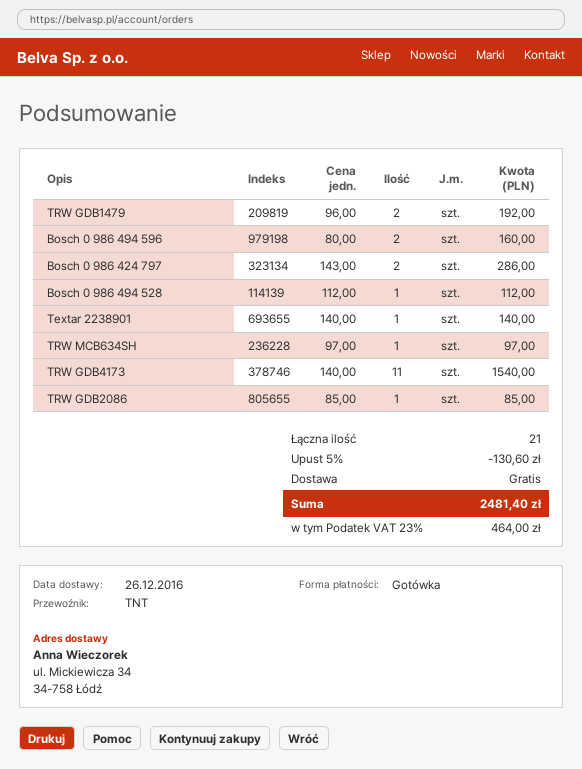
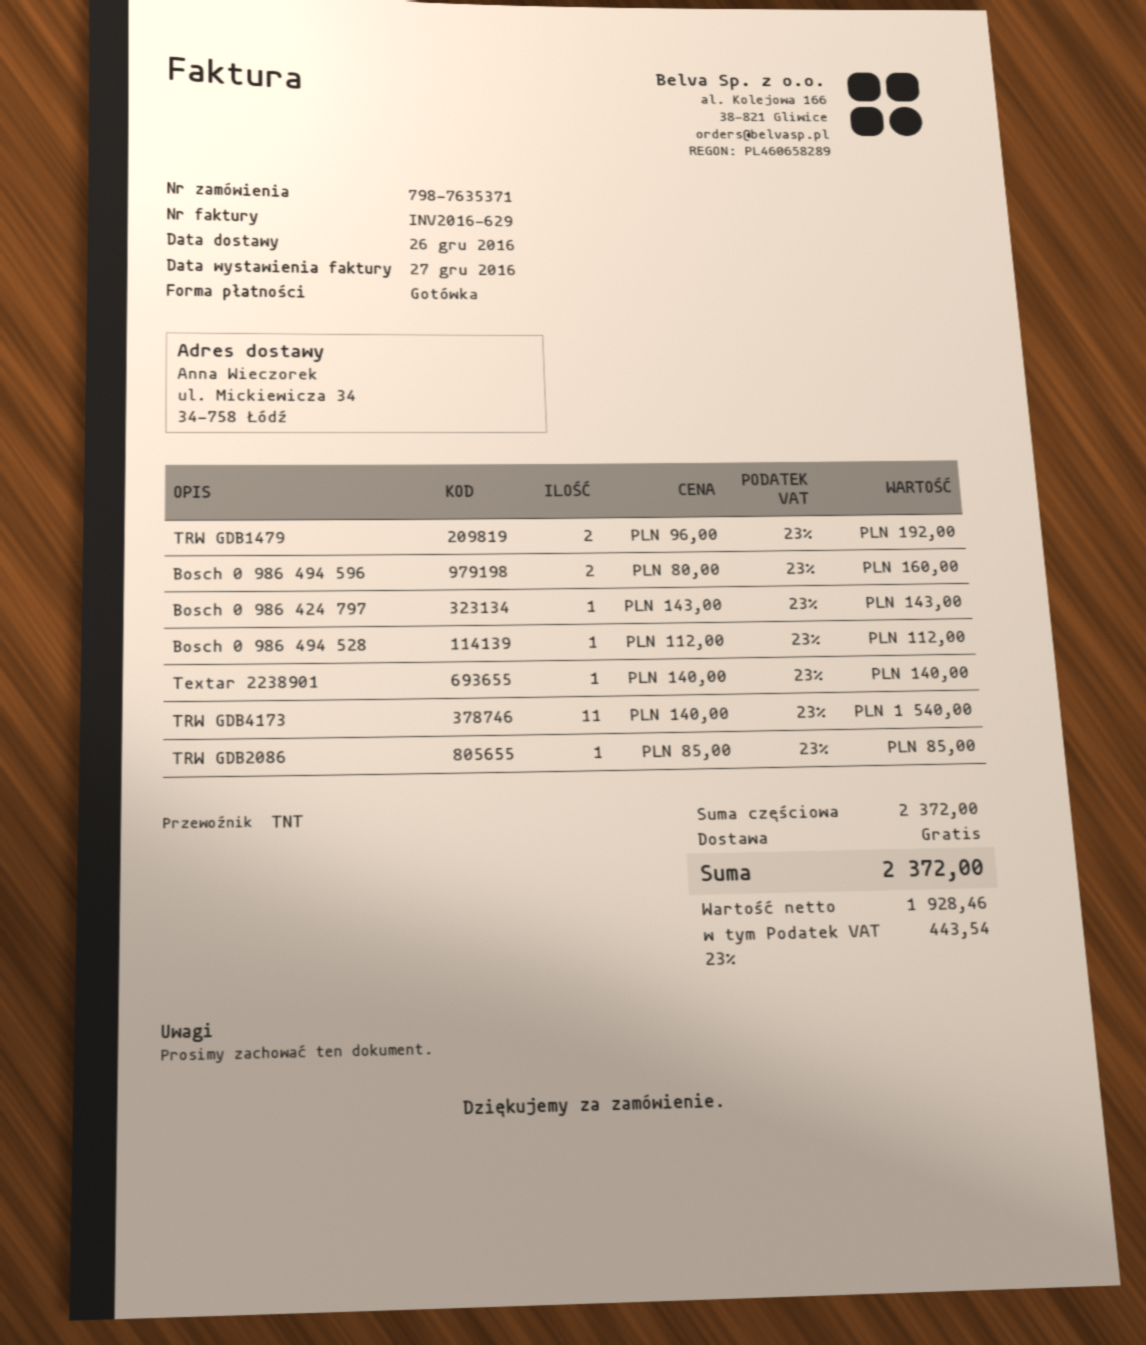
Bosch 0 986 424 797: 2 x 143.00 = 286.00 -> 1 x 143.00 = 143.00
TRW MCB634SH: 1 x 97.00 = 97.00 -> none
discount: 5% = 130.60 -> none
tax: 23% = 464.00 -> 23% = 443.54
total: 2481.40 -> 2372.00

